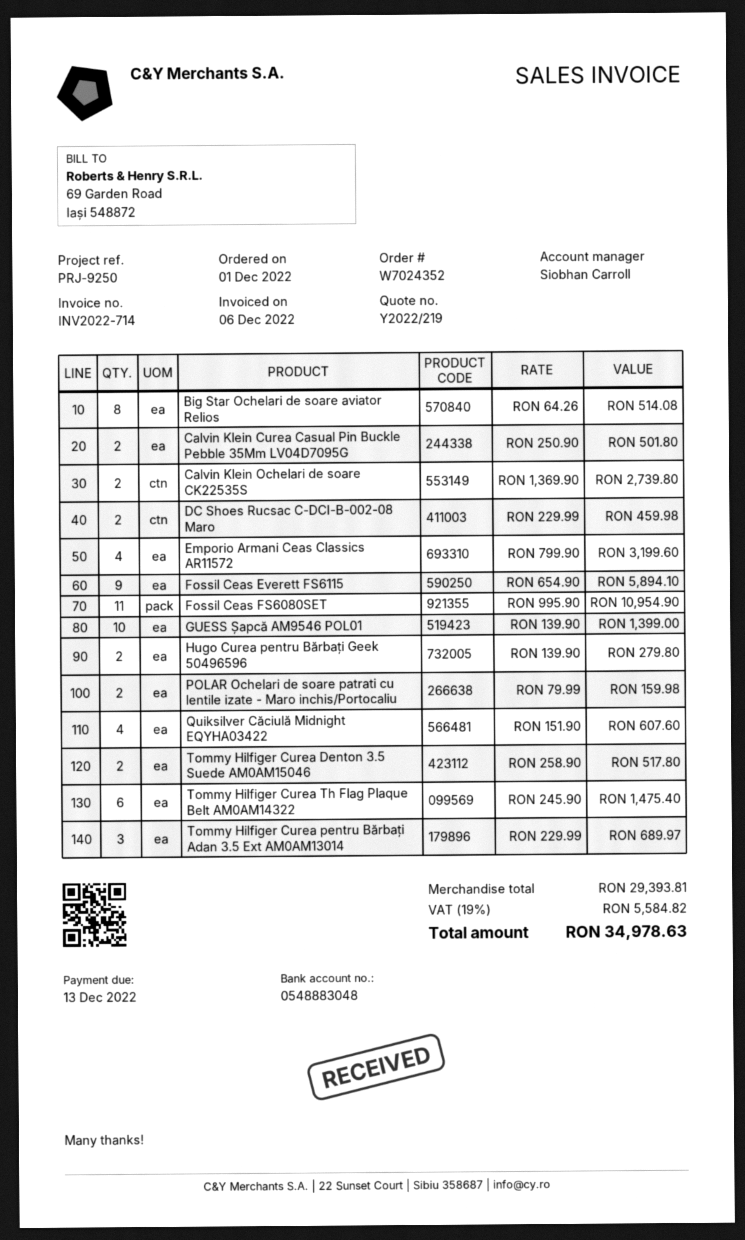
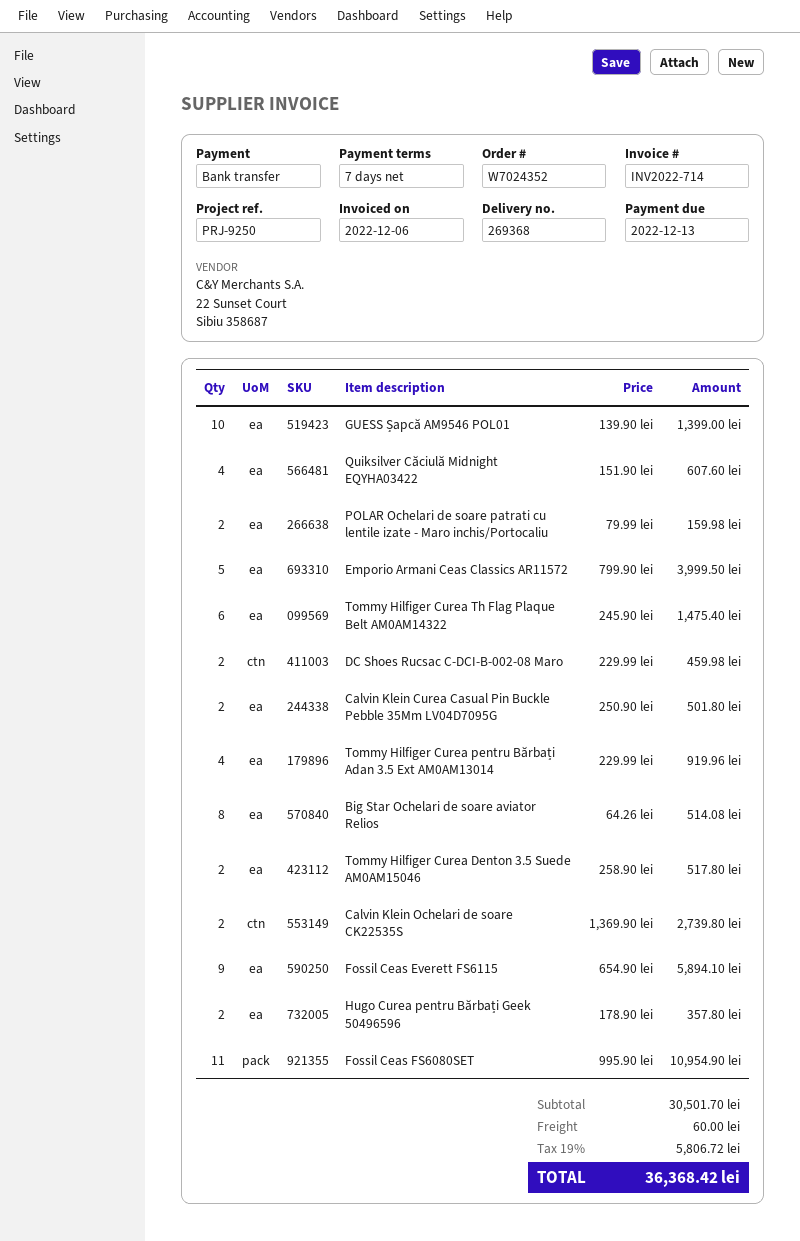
Emporio Armani Ceas Classics AR11572: 4 x 799.90 = 3199.60 -> 5 x 799.90 = 3999.50
Hugo Curea pentru Bărbați Geek 50496596: 2 x 139.90 = 279.80 -> 2 x 178.90 = 357.80
Tommy Hilfiger Curea pentru Bărbați Adan 3.5 Ext AM0AM13014: 3 x 229.99 = 689.97 -> 4 x 229.99 = 919.96
subtotal: 29393.81 -> 30501.70
shipping: none -> 60.00
tax: 19% = 5584.82 -> 19% = 5806.72
total: 34978.63 -> 36368.42

